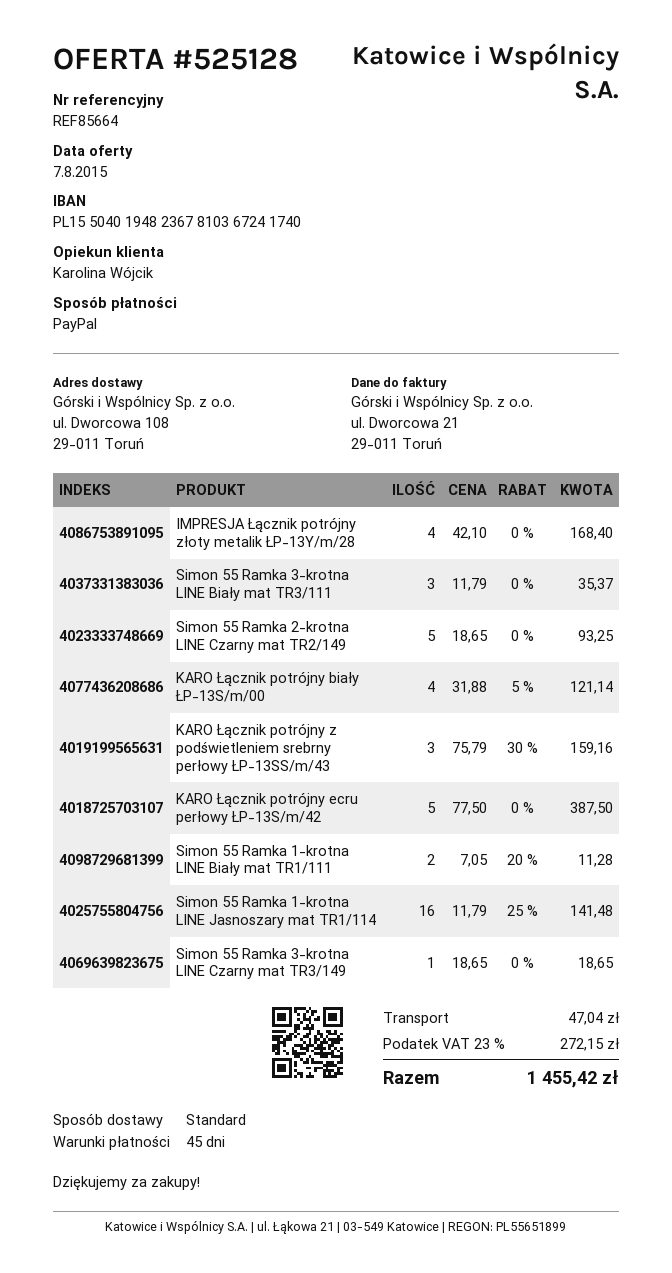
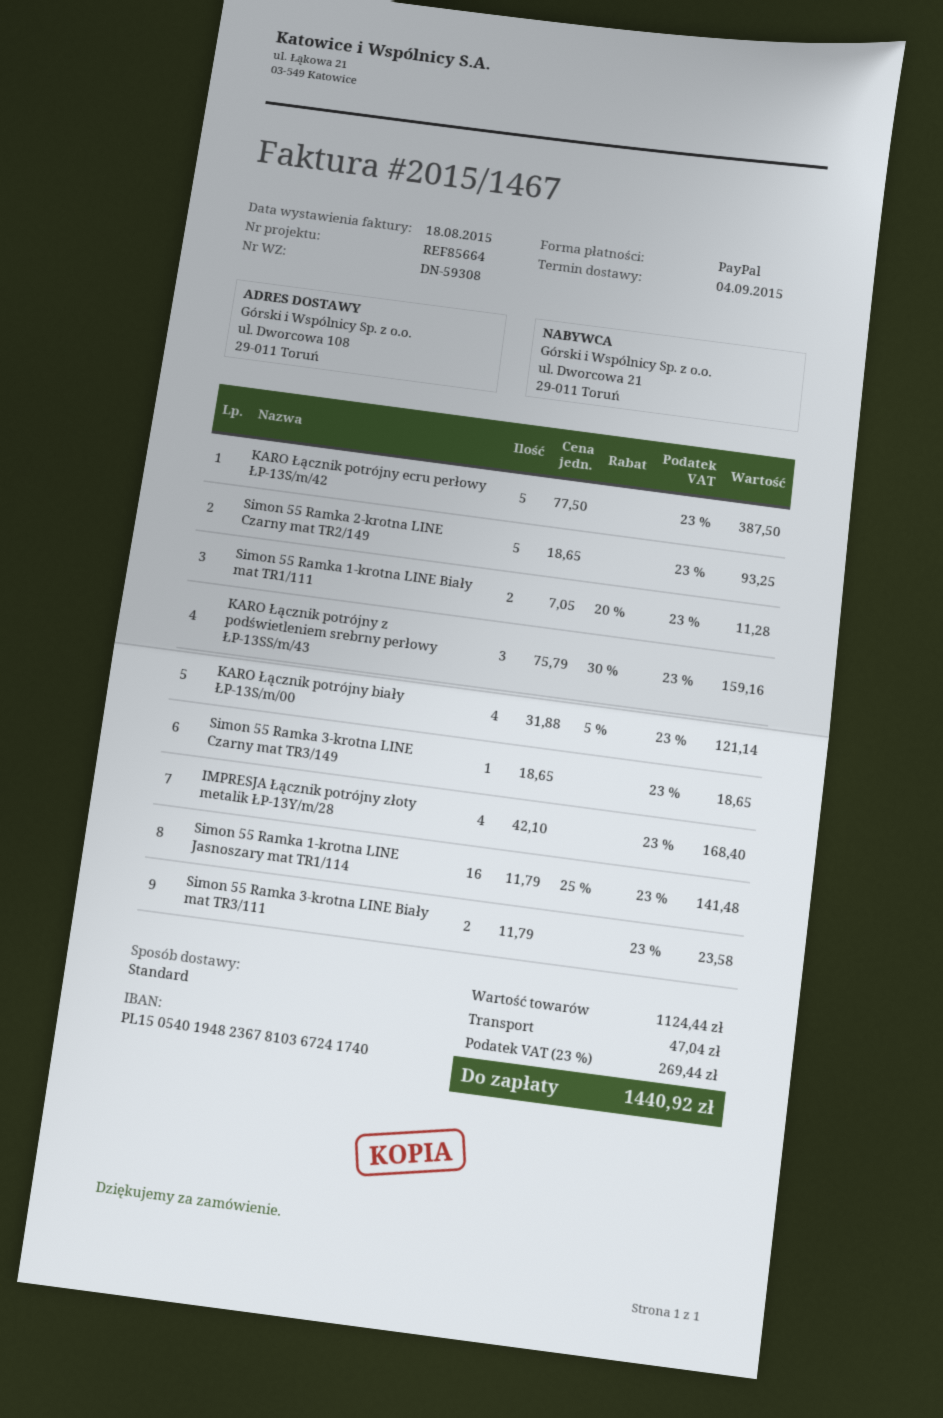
bank account: PL15504019482367810367241740 -> PL15054019482367810367241740
Simon 55 Ramka 3-krotna LINE Biały mat TR3/111: 3 x 11.79 = 35.37 -> 2 x 11.79 = 23.58
tax: 23% = 272.15 -> 23% = 269.44
total: 1455.42 -> 1440.92

